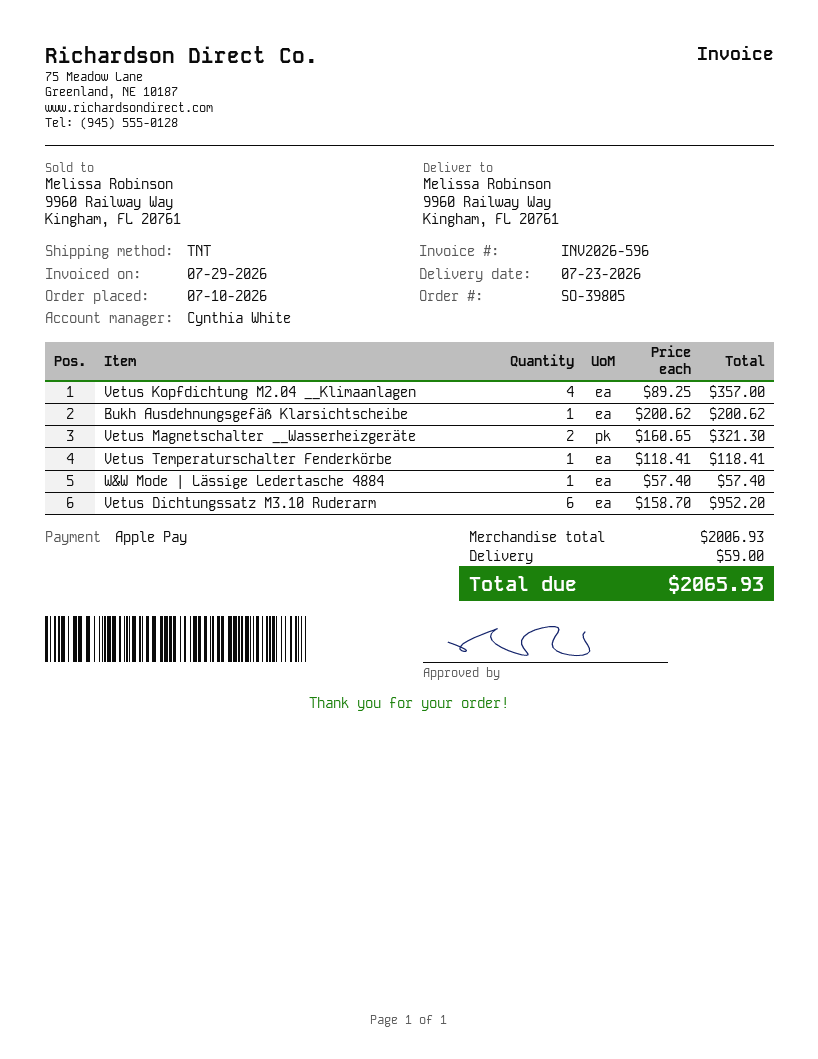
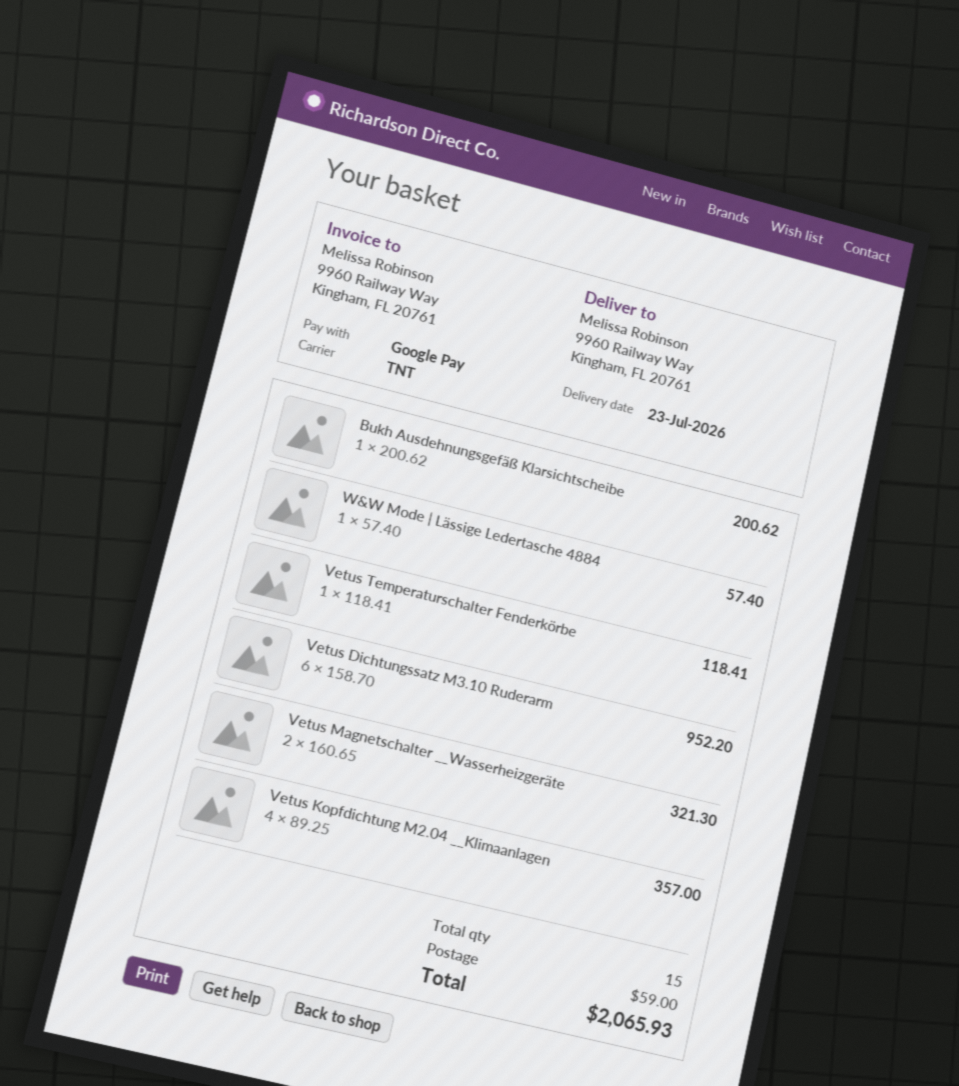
payment method: Apple Pay -> Google Pay

